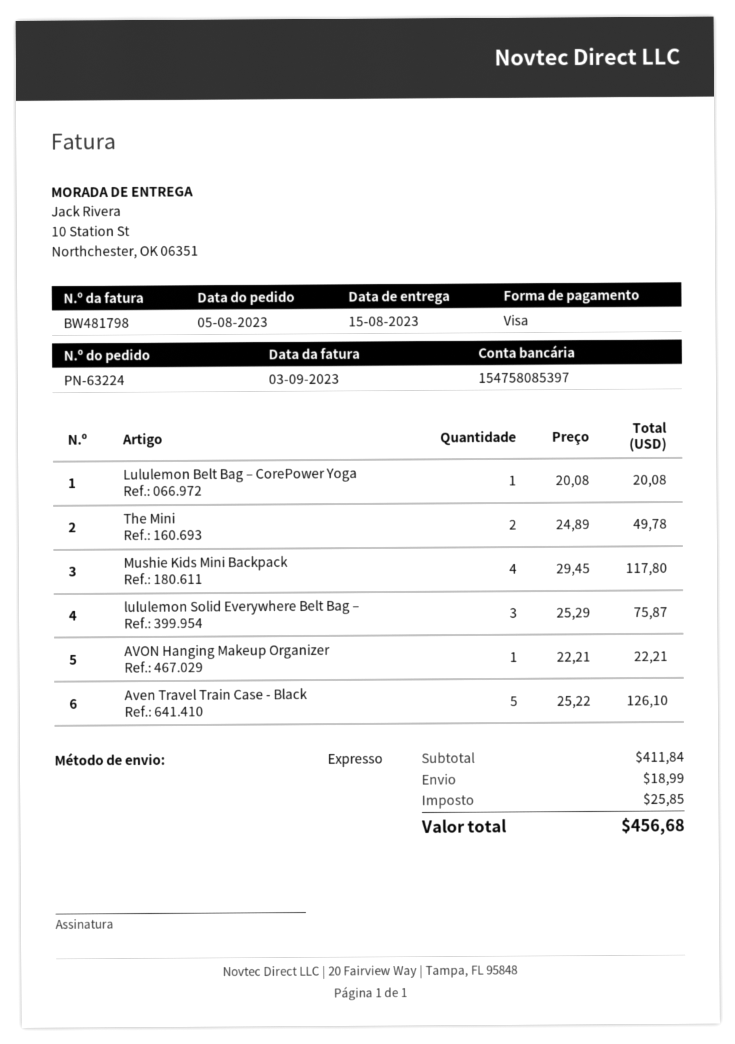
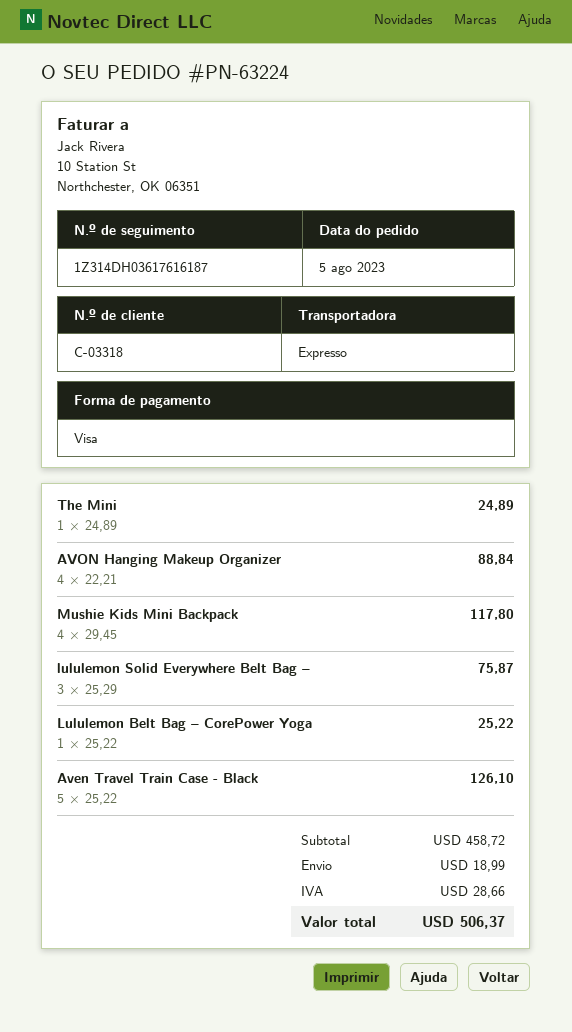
Lululemon Belt Bag – CorePower Yoga: 1 x 20.08 = 20.08 -> 1 x 25.22 = 25.22
The Mini: 2 x 24.89 = 49.78 -> 1 x 24.89 = 24.89
AVON Hanging Makeup Organizer: 1 x 22.21 = 22.21 -> 4 x 22.21 = 88.84
subtotal: 411.84 -> 458.72
tax: 25.85 -> 28.66
total: 456.68 -> 506.37

